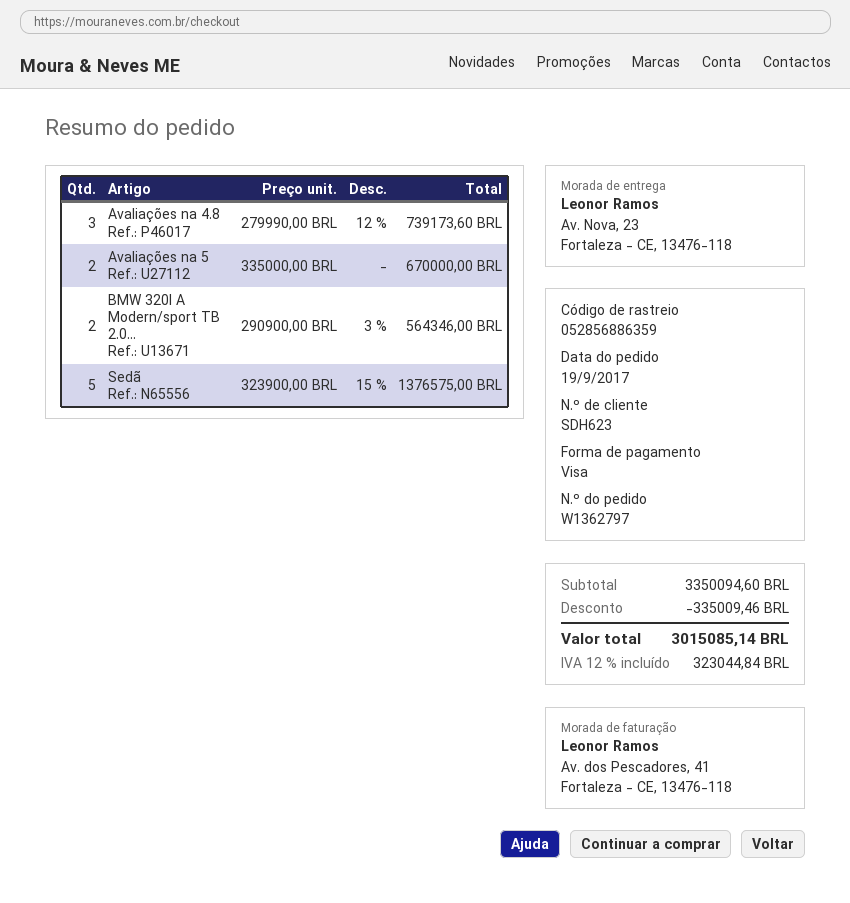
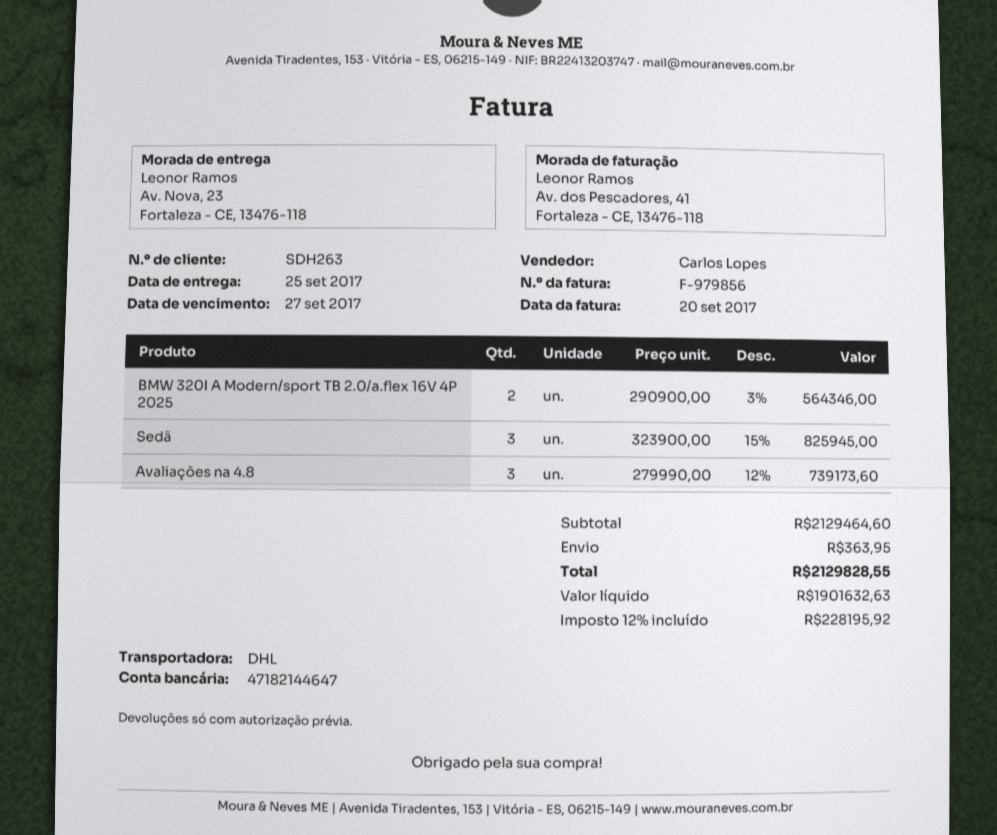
customer number: SDH623 -> SDH263
Avaliações na 5: 2 x 335000.00 = 670000.00 -> none
Sedã: 5 x 323900.00 - 15% = 1376575.00 -> 3 x 323900.00 - 15% = 825945.00
subtotal: 3350094.60 -> 2129464.60
discount: 335009.46 -> none
shipping: none -> 363.95
tax: 12% = 323044.84 -> 12% = 228195.92
total: 3015085.14 -> 2129828.55

